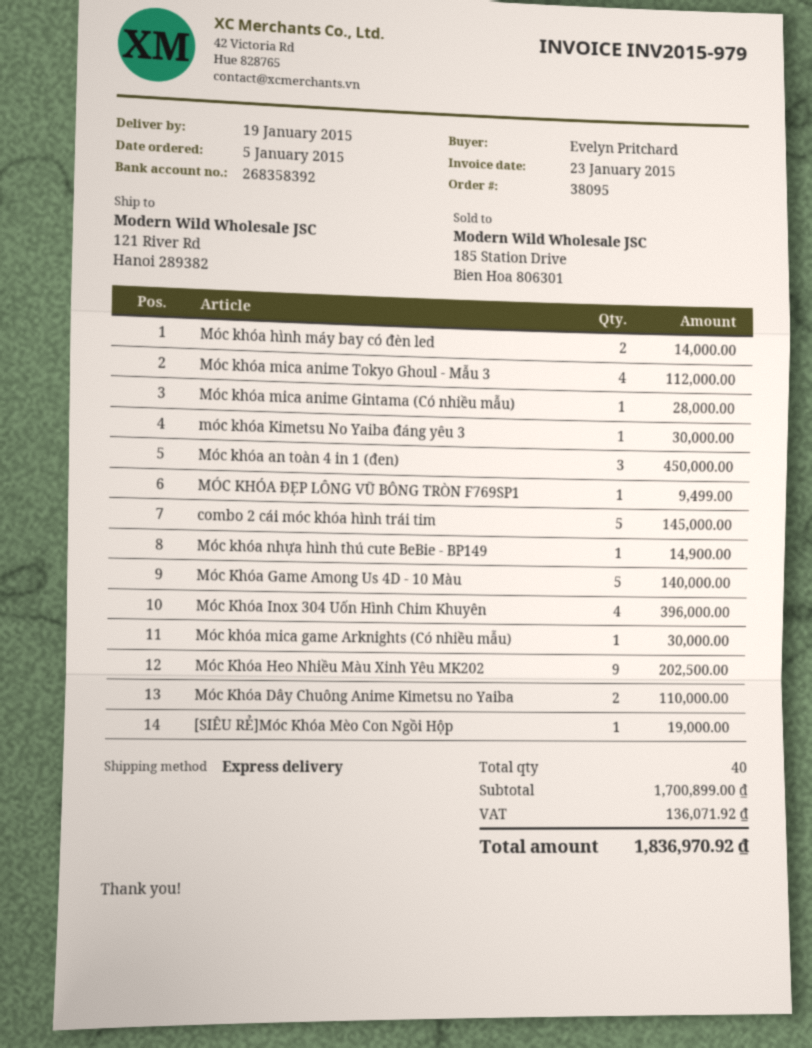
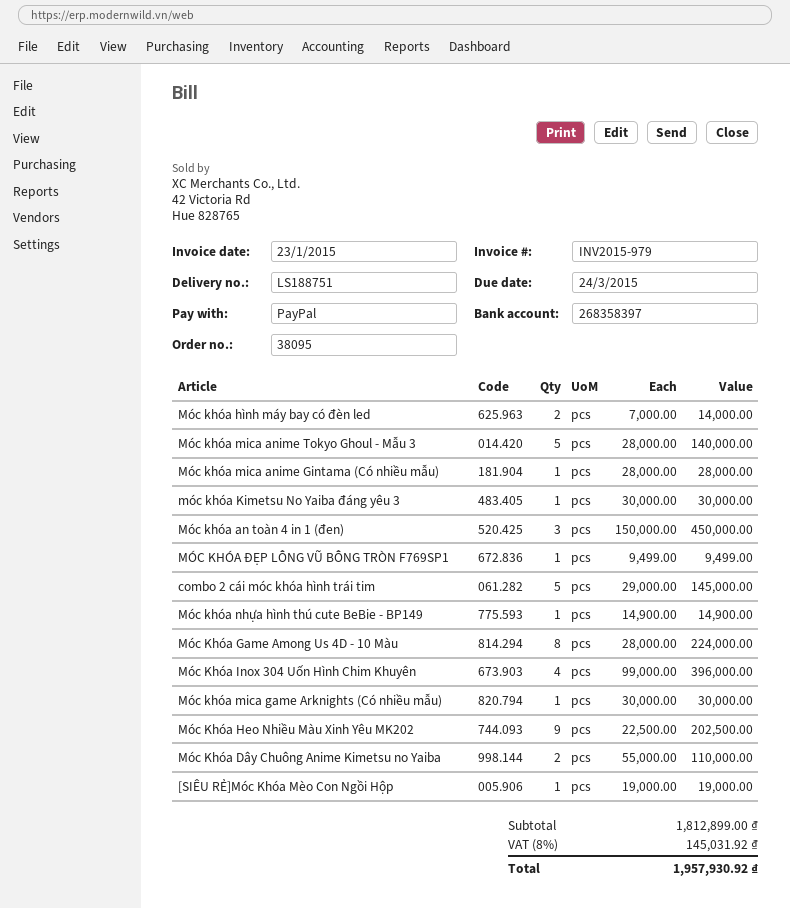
bank account: 268358392 -> 268358397
Móc khóa mica anime Tokyo Ghoul - Mẫu 3: 4 for 112000.00 -> 5 for 140000.00
Móc Khóa Game Among Us 4D - 10 Màu: 5 for 140000.00 -> 8 for 224000.00
subtotal: 1700899.00 -> 1812899.00
tax: 136071.92 -> 145031.92
total: 1836970.92 -> 1957930.92

